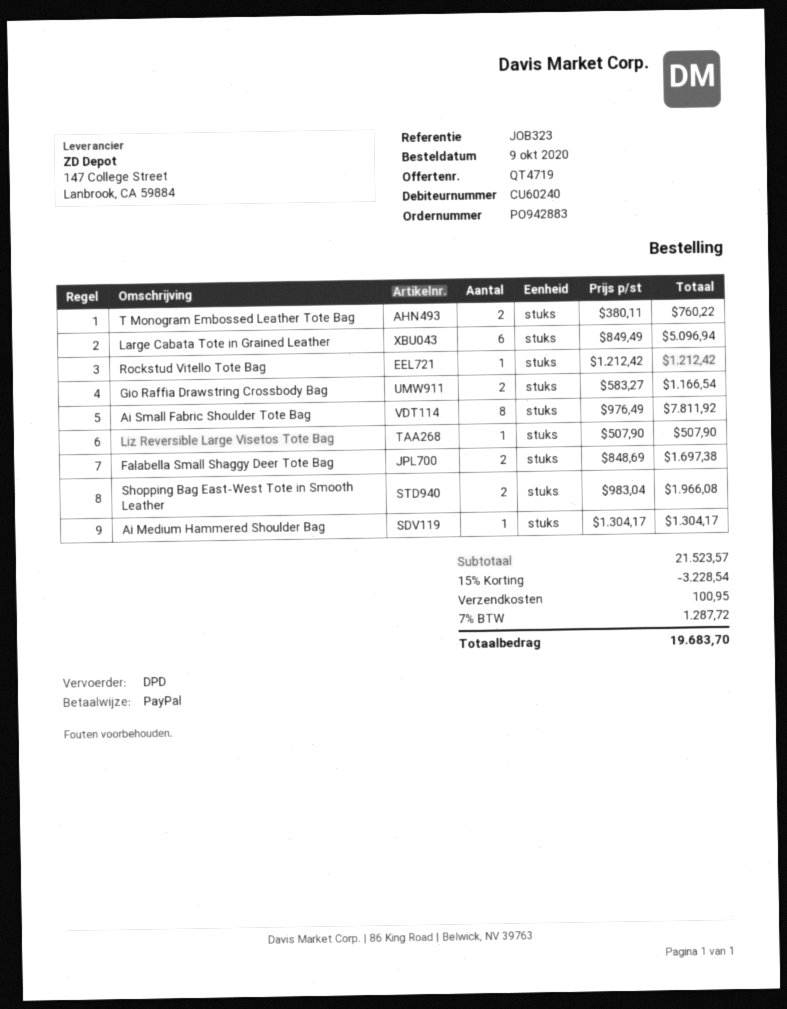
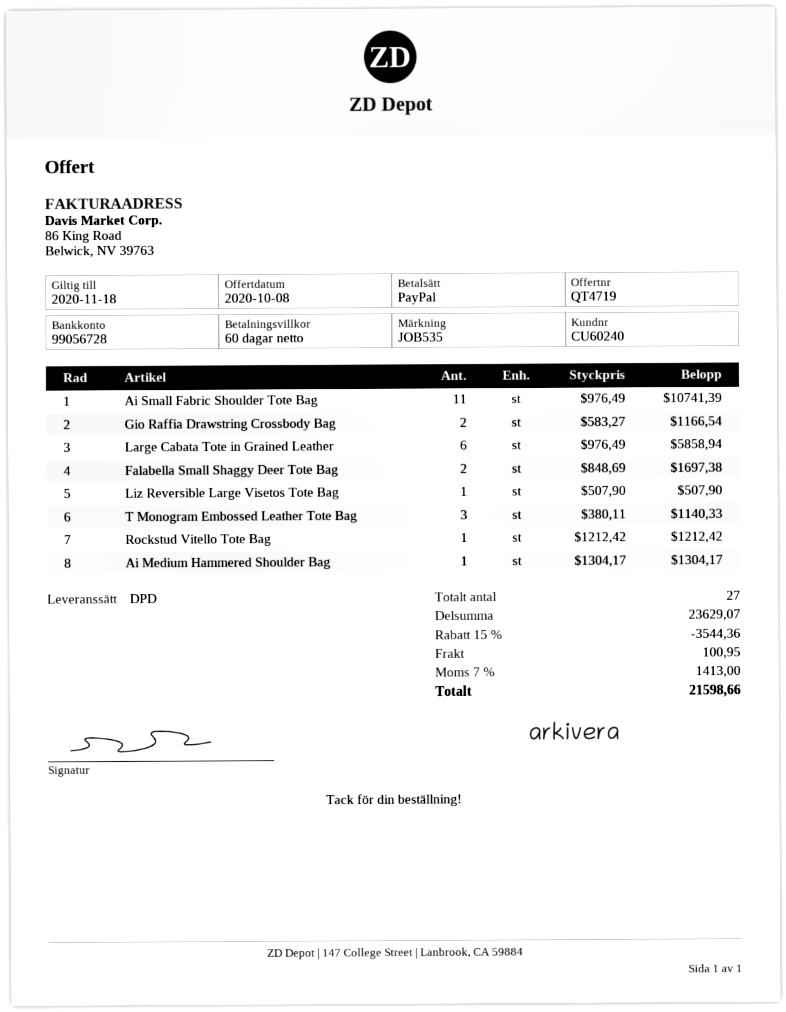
reference: JOB323 -> JOB535
T Monogram Embossed Leather Tote Bag: 2 x 380.11 = 760.22 -> 3 x 380.11 = 1140.33
Large Cabata Tote in Grained Leather: 6 x 849.49 = 5096.94 -> 6 x 976.49 = 5858.94
Ai Small Fabric Shoulder Tote Bag: 8 x 976.49 = 7811.92 -> 11 x 976.49 = 10741.39
Shopping Bag East-West Tote in Smooth Leather: 2 x 983.04 = 1966.08 -> none
subtotal: 21523.57 -> 23629.07
discount: 15% = 3228.54 -> 15% = 3544.36
tax: 7% = 1287.72 -> 7% = 1413.00
total: 19683.70 -> 21598.66

